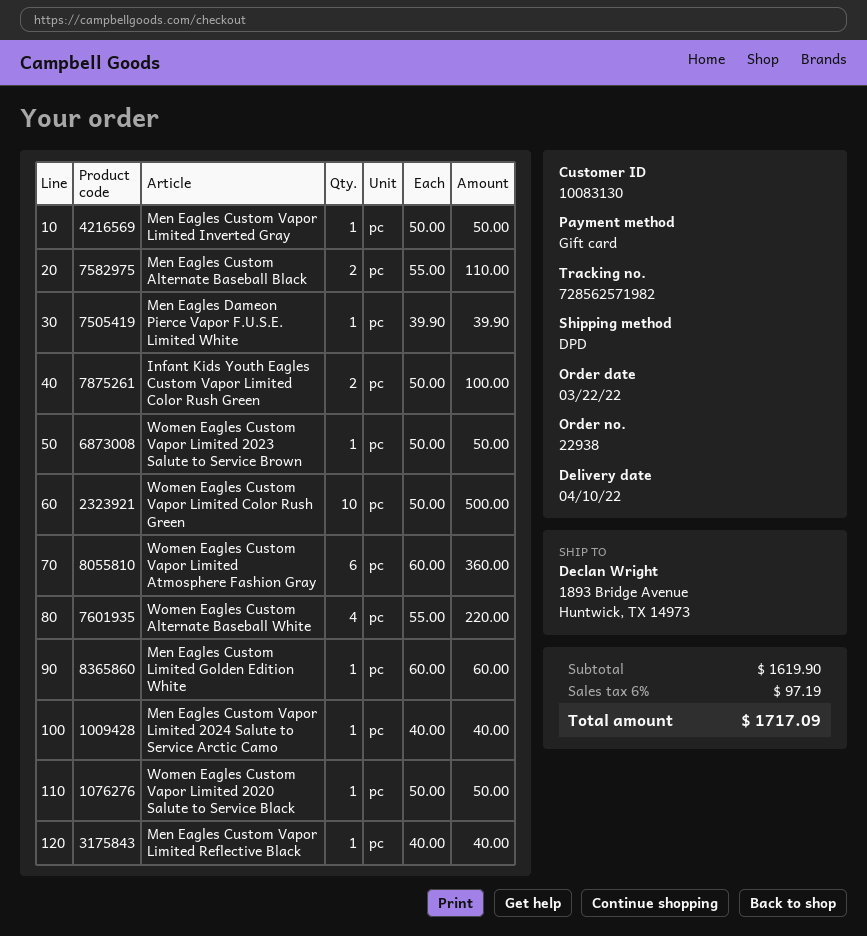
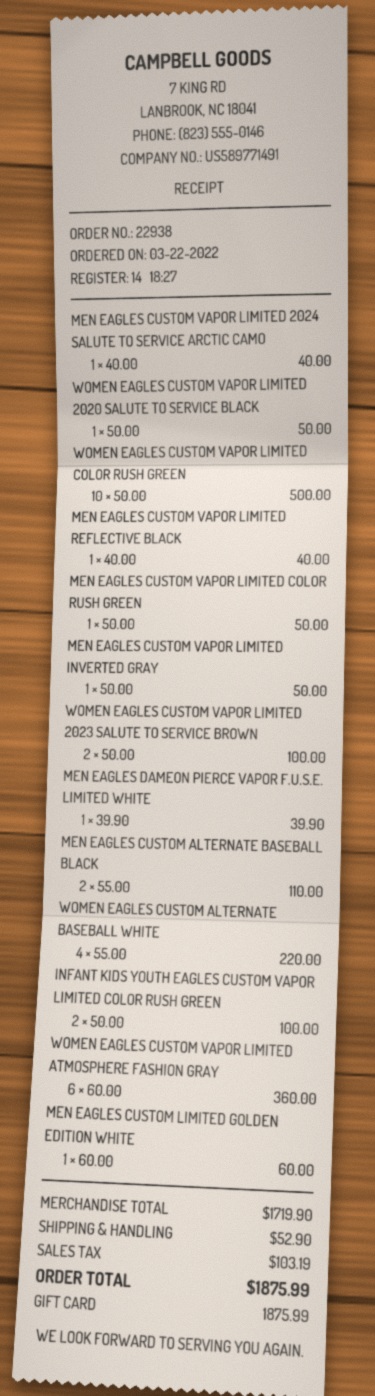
Women Eagles Custom Vapor Limited 2023 Salute to Service Brown: 1 x 50.00 = 50.00 -> 2 x 50.00 = 100.00
MEN EAGLES CUSTOM VAPOR LIMITED COLOR RUSH GREEN: none -> 1 x 50.00 = 50.00
subtotal: 1619.90 -> 1719.90
shipping: none -> 52.90
tax: 97.19 -> 103.19
total: 1717.09 -> 1875.99

